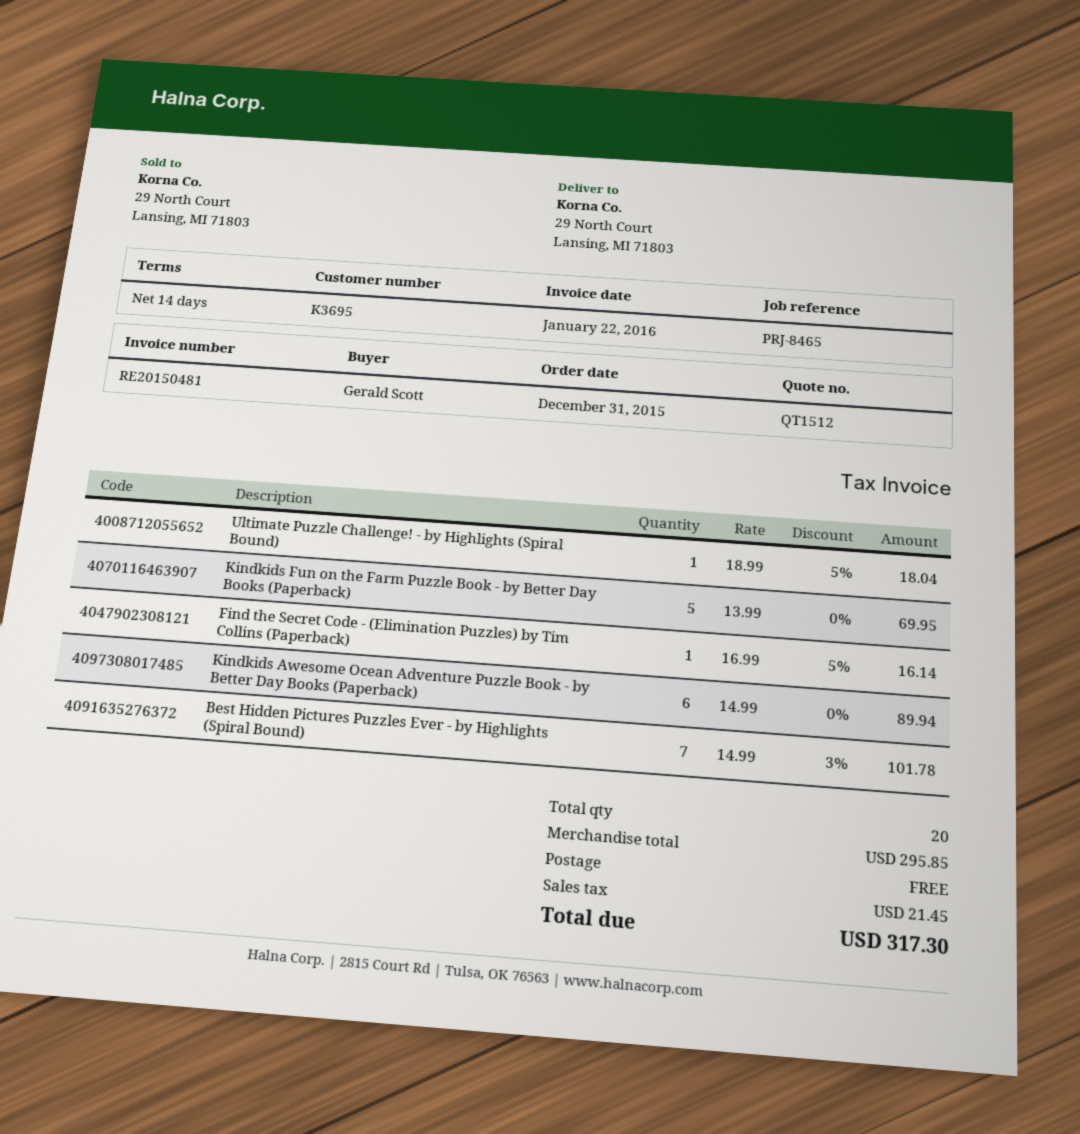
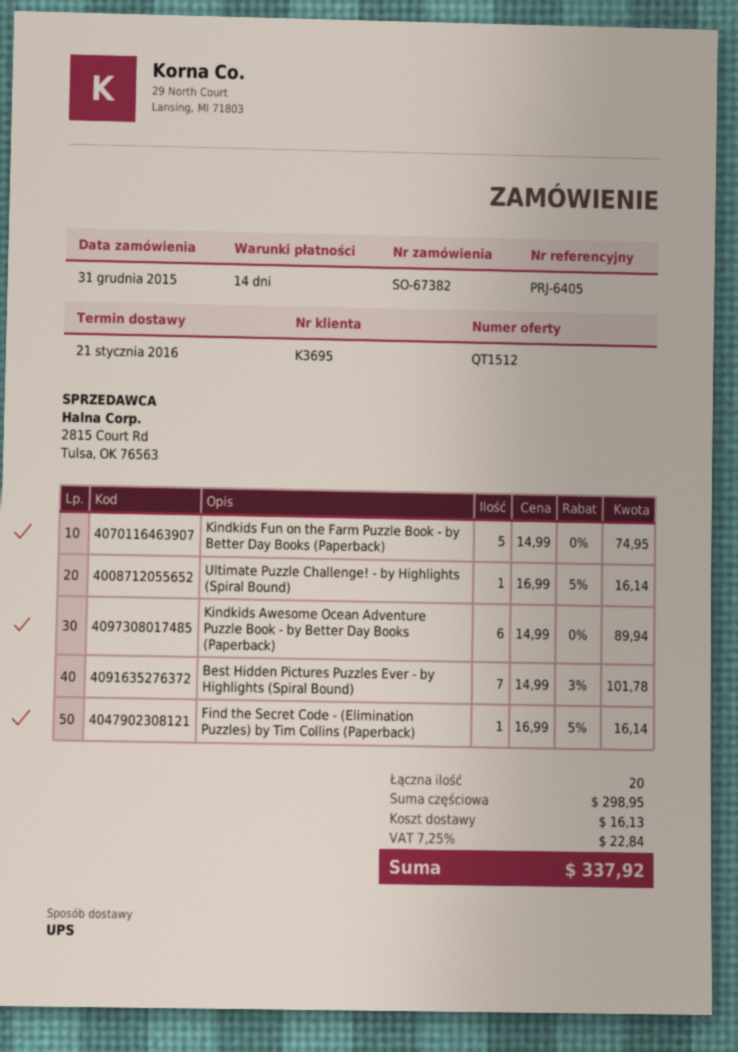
reference: PRJ-8465 -> PRJ-6405
Ultimate Puzzle Challenge! - by Highlights (Spiral Bound): 1 x 18.99 - 5% = 18.04 -> 1 x 16.99 - 5% = 16.14
Kindkids Fun on the Farm Puzzle Book - by Better Day Books (Paperback): 5 x 13.99 = 69.95 -> 5 x 14.99 = 74.95
subtotal: 295.85 -> 298.95
shipping: 0.00 -> 16.13
tax: 21.45 -> 22.84
total: 317.30 -> 337.92

